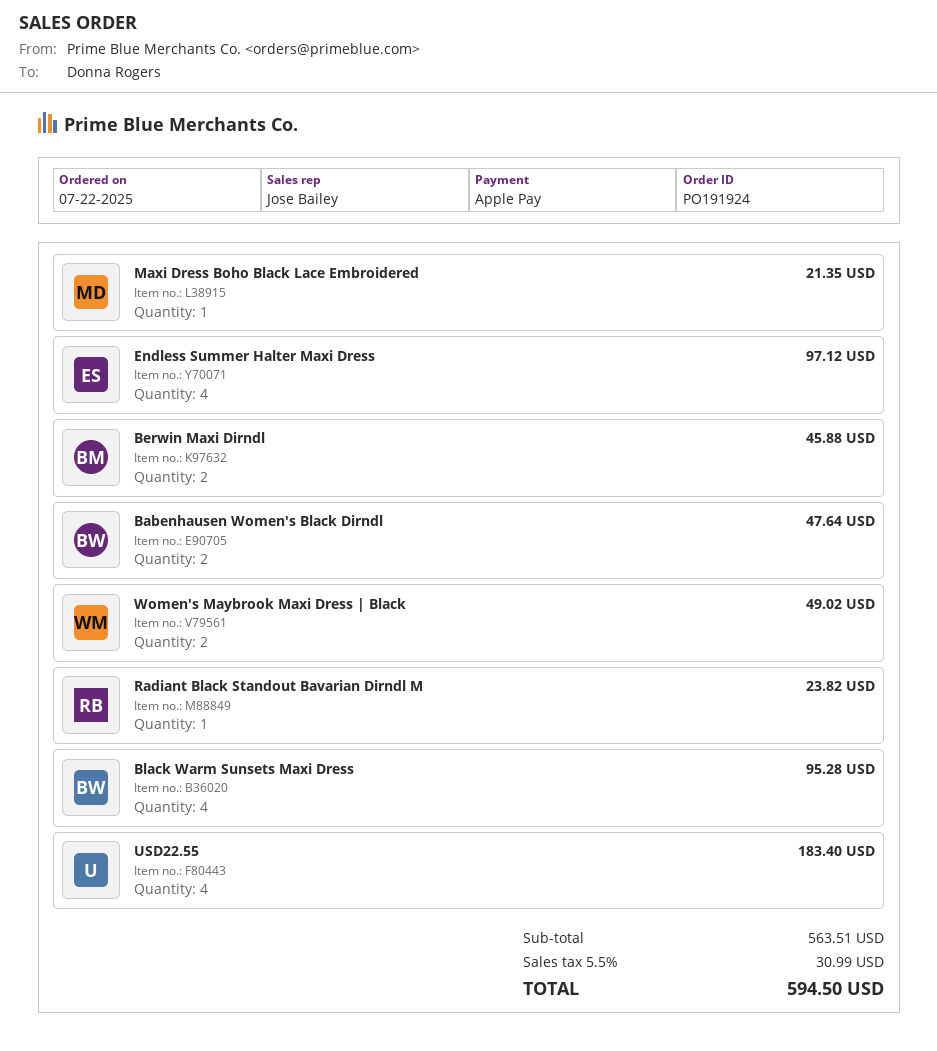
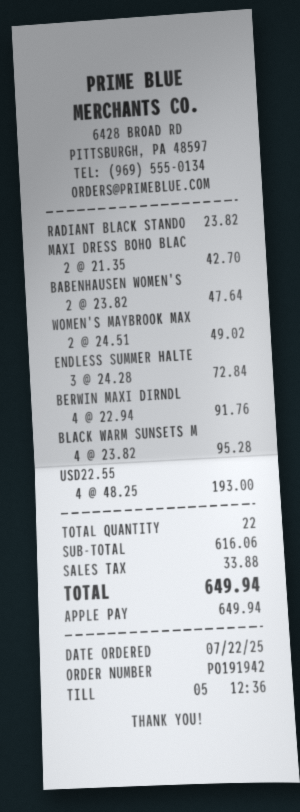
order number: PO191924 -> PO191942
Maxi Dress Boho Black Lace Embroidered: 1 for 21.35 -> 2 for 42.70
Endless Summer Halter Maxi Dress: 4 for 97.12 -> 3 for 72.84
Berwin Maxi Dirndl: 2 for 45.88 -> 4 for 91.76
USD22.55: 4 for 183.40 -> 4 for 193.00
subtotal: 563.51 -> 616.06
tax: 30.99 -> 33.88
total: 594.50 -> 649.94

